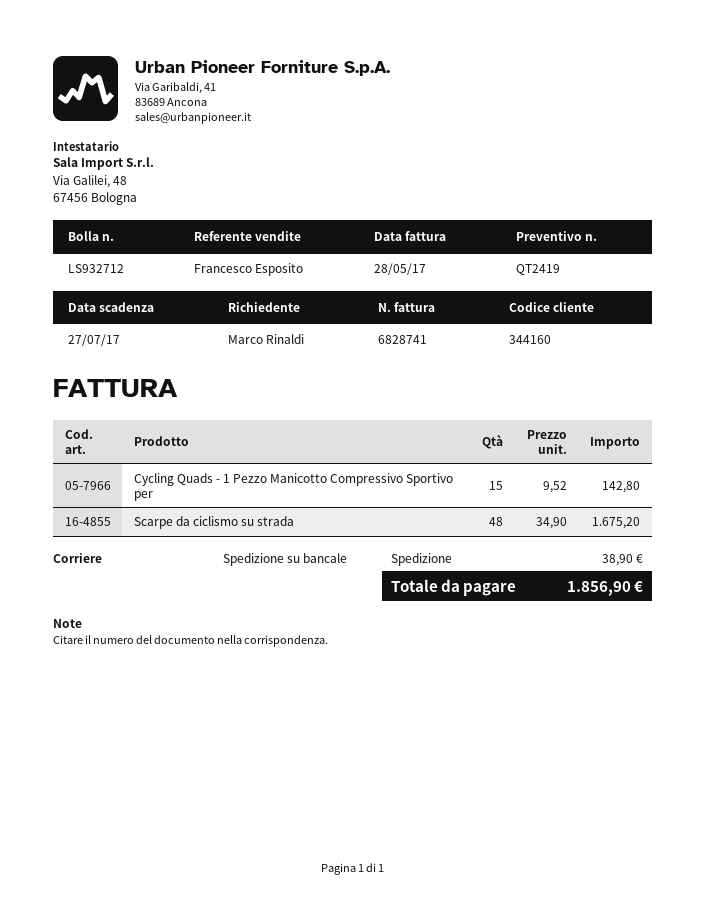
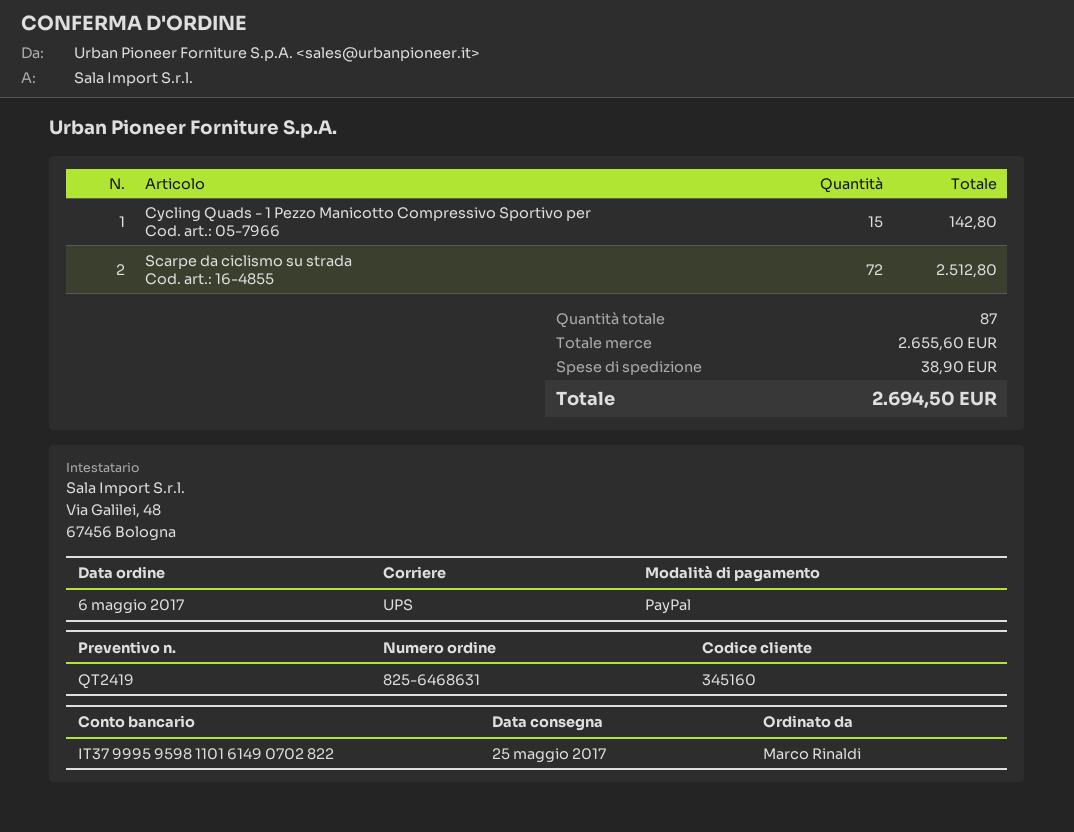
customer number: 344160 -> 345160
shipping method: pallet freight -> UPS
Scarpe da ciclismo su strada: 48 for 1675.20 -> 72 for 2512.80
total: 1856.90 -> 2694.50

